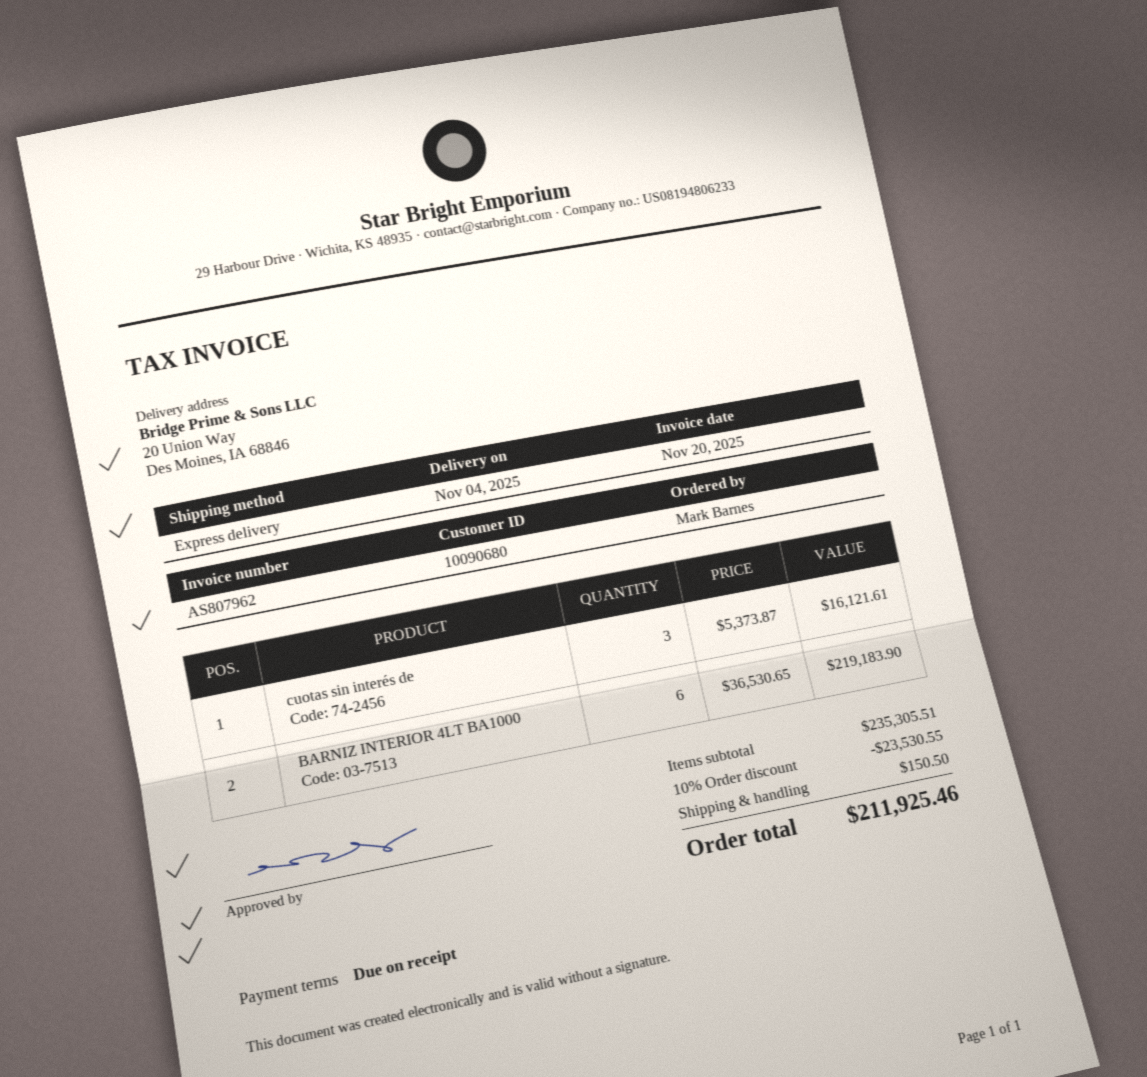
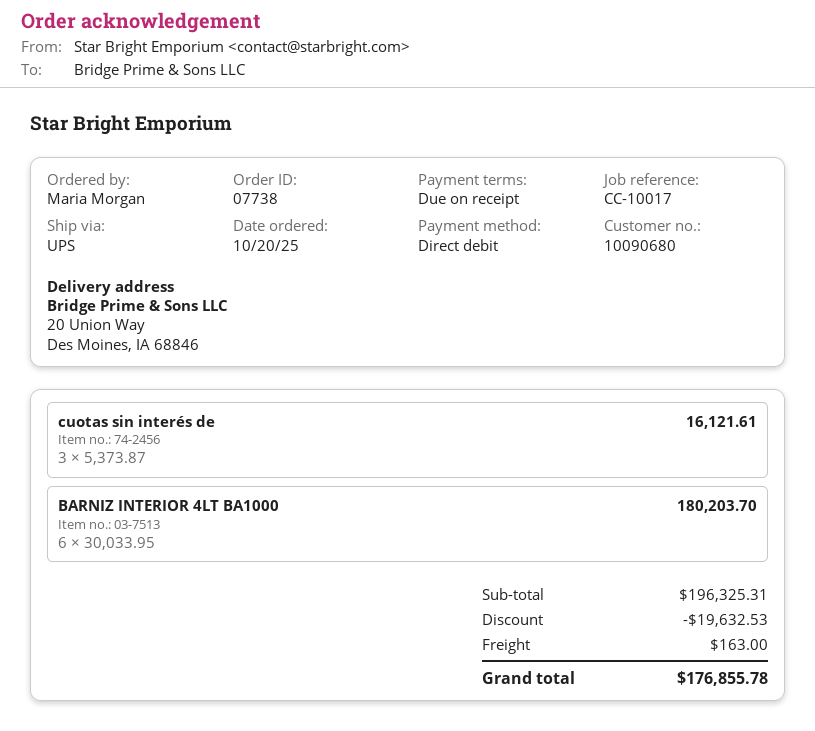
ordered by: Mark Barnes -> Maria Morgan
shipping method: express -> UPS
BARNIZ INTERIOR 4LT BA1000: 6 x 36530.65 = 219183.90 -> 6 x 30033.95 = 180203.70
subtotal: 235305.51 -> 196325.31
discount: 23530.55 -> 19632.53
shipping: 150.50 -> 163.00
total: 211925.46 -> 176855.78

